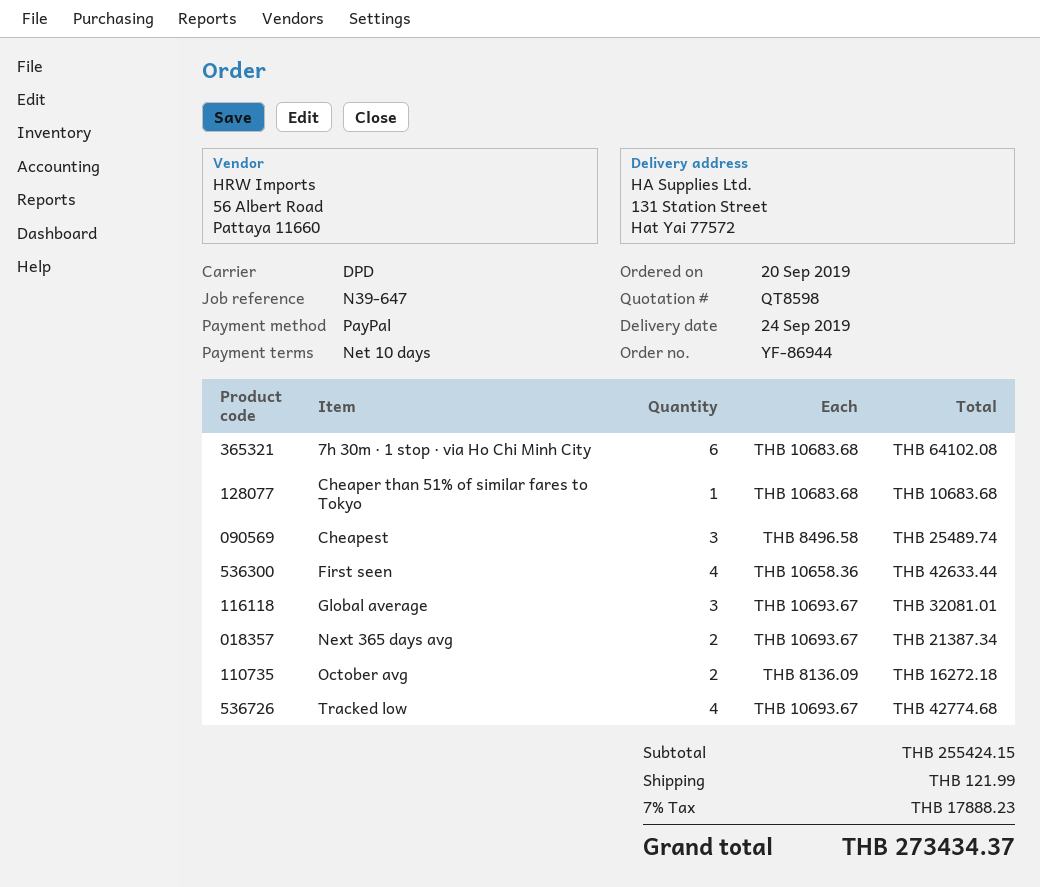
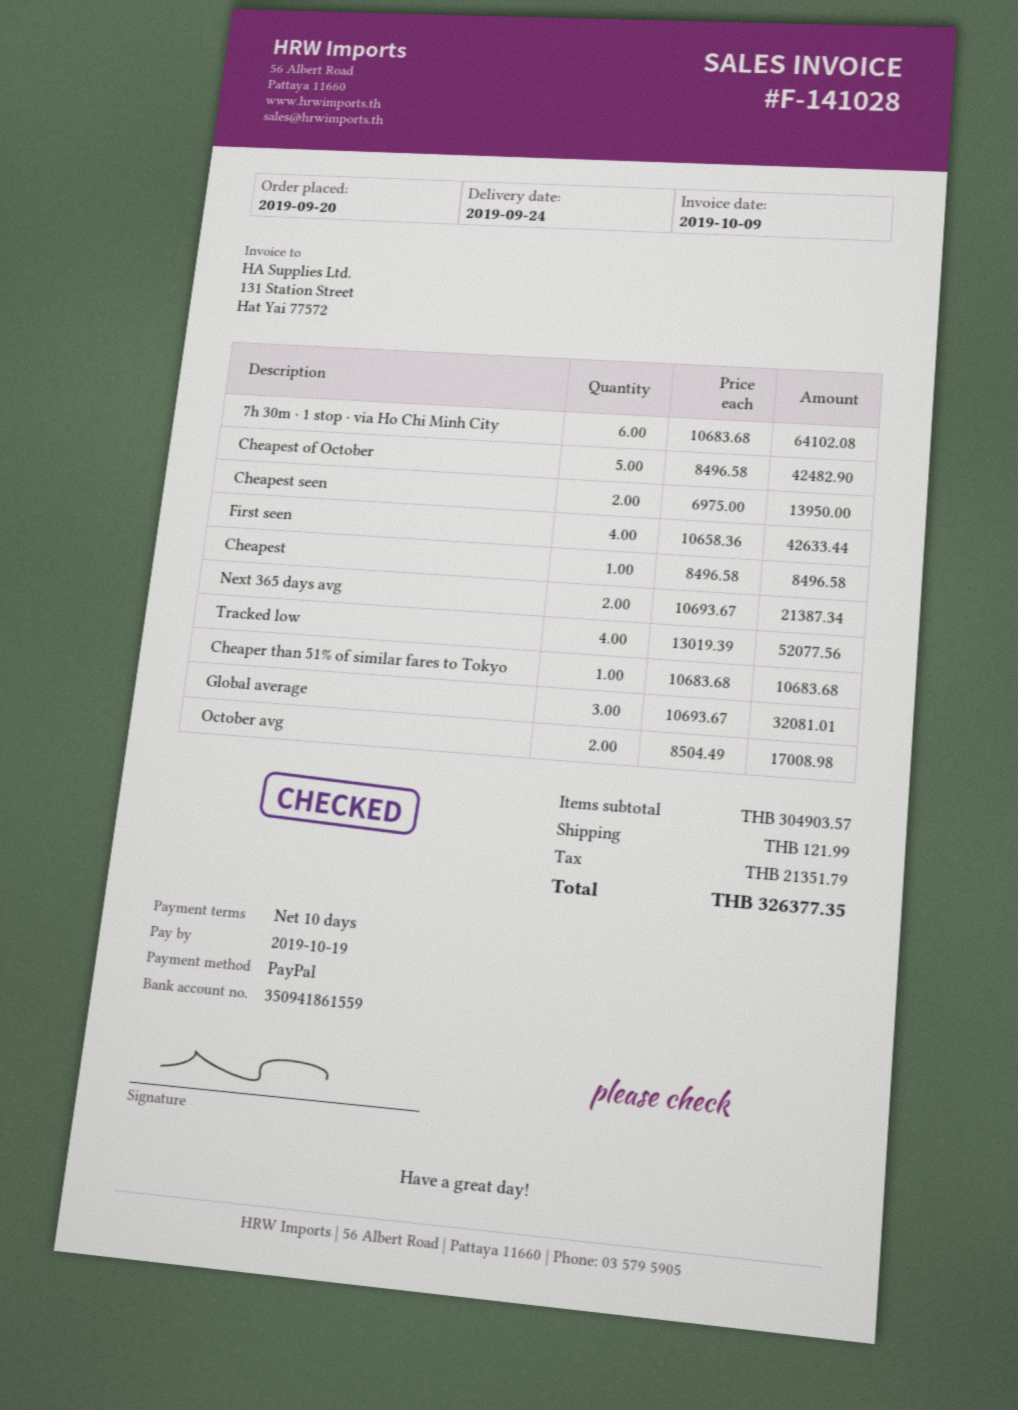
Cheapest: 3 x 8496.58 = 25489.74 -> 1 x 8496.58 = 8496.58
October avg: 2 x 8136.09 = 16272.18 -> 2 x 8504.49 = 17008.98
Tracked low: 4 x 10693.67 = 42774.68 -> 4 x 13019.39 = 52077.56
Cheapest of October: none -> 5 x 8496.58 = 42482.90
Cheapest seen: none -> 2 x 6975.00 = 13950.00
subtotal: 255424.15 -> 304903.57
tax: 17888.23 -> 21351.79
total: 273434.37 -> 326377.35

